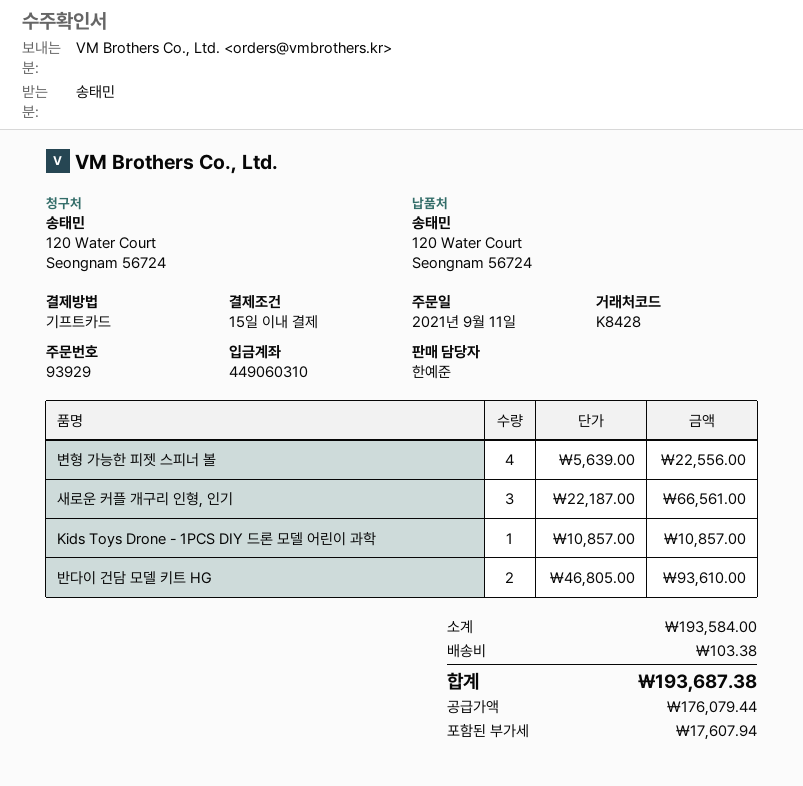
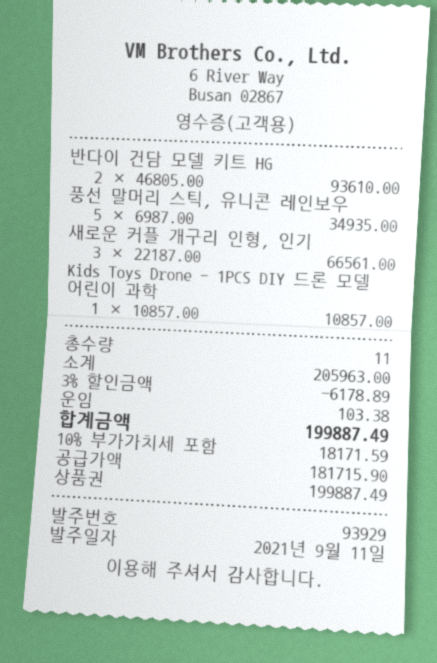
변형 가능한 피젯 스피너 볼: 4 x 5639.00 = 22556.00 -> none
풍선 말머리 스틱, 유니콘 레인보우: none -> 5 x 6987.00 = 34935.00
subtotal: 193584.00 -> 205963.00
discount: none -> 3% = 6178.89
net: 176079.44 -> 181715.90
tax: 17607.94 -> 18171.59
total: 193687.38 -> 199887.49

